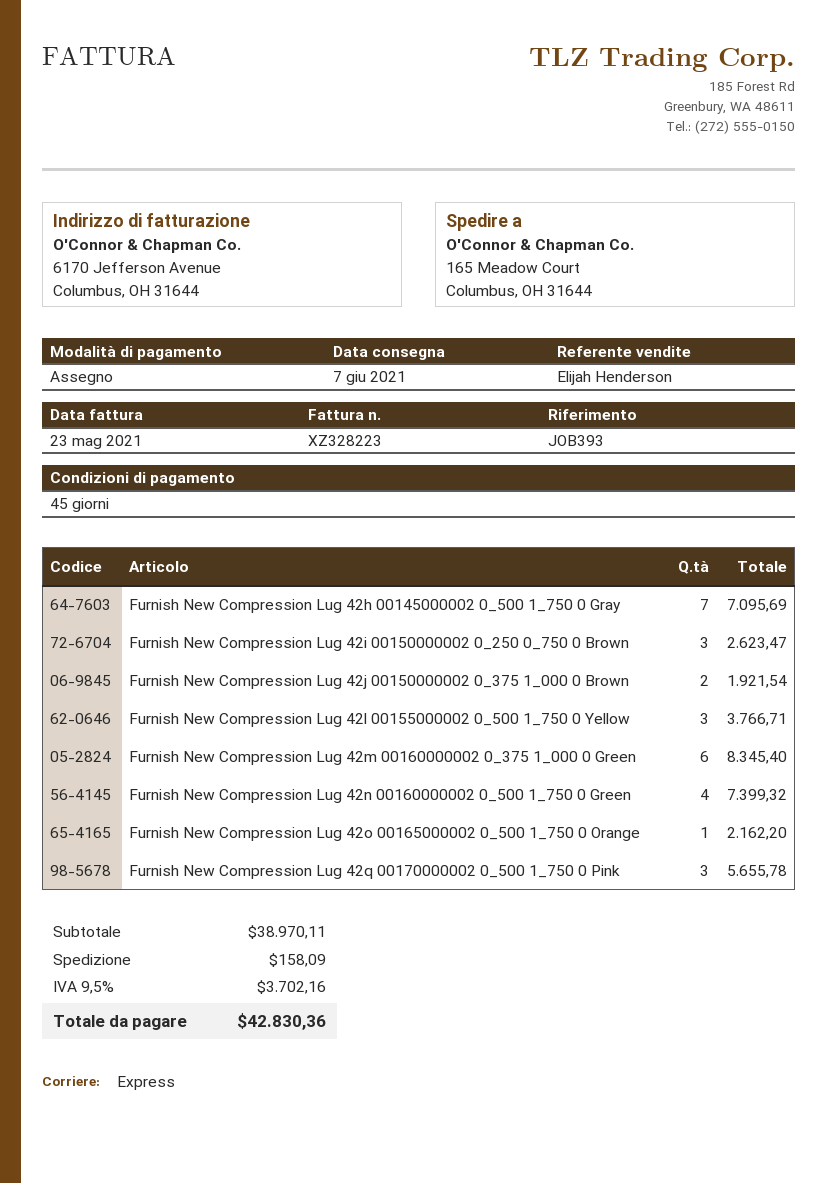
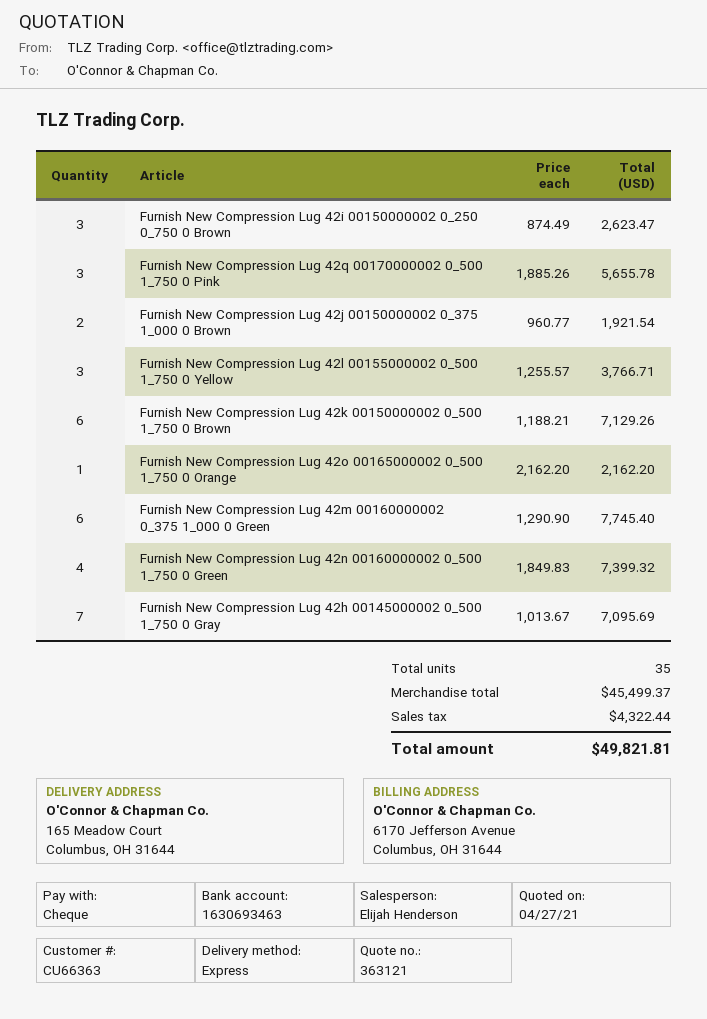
Furnish New Compression Lug 42m 00160000002 0_375 1_000 0 Green: 6 for 8345.40 -> 6 for 7745.40
Furnish New Compression Lug 42k 00150000002 0_500 1_750 0 Brown: none -> 6 for 7129.26
subtotal: 38970.11 -> 45499.37
shipping: 158.09 -> none
tax: 3702.16 -> 4322.44
total: 42830.36 -> 49821.81

